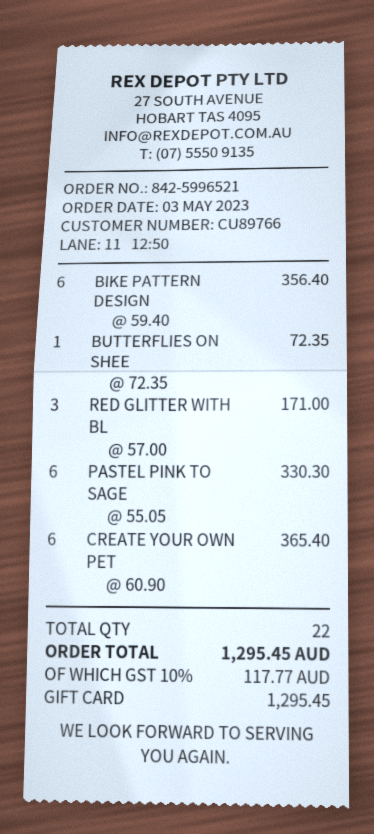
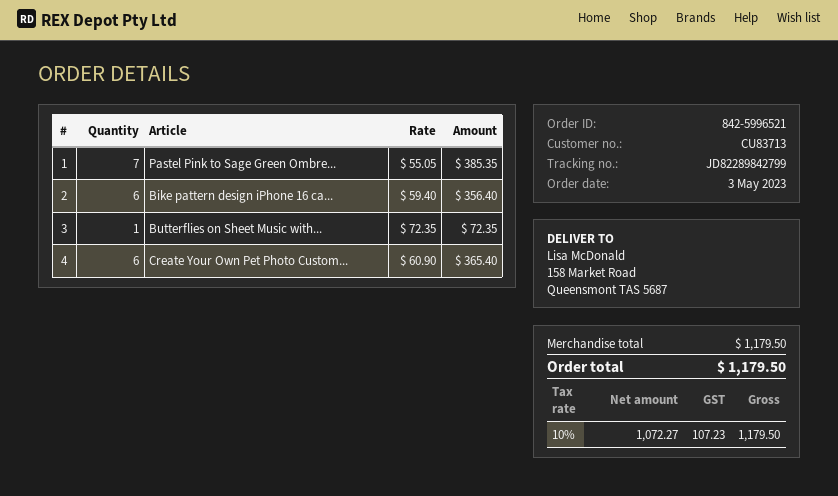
customer number: CU89766 -> CU83713
RED GLITTER WITH BL: 3 x 57.00 = 171.00 -> none
PASTEL PINK TO SAGE: 6 x 55.05 = 330.30 -> 7 x 55.05 = 385.35
tax: 10% = 117.77 -> 10% = 107.23
total: 1295.45 -> 1179.50

